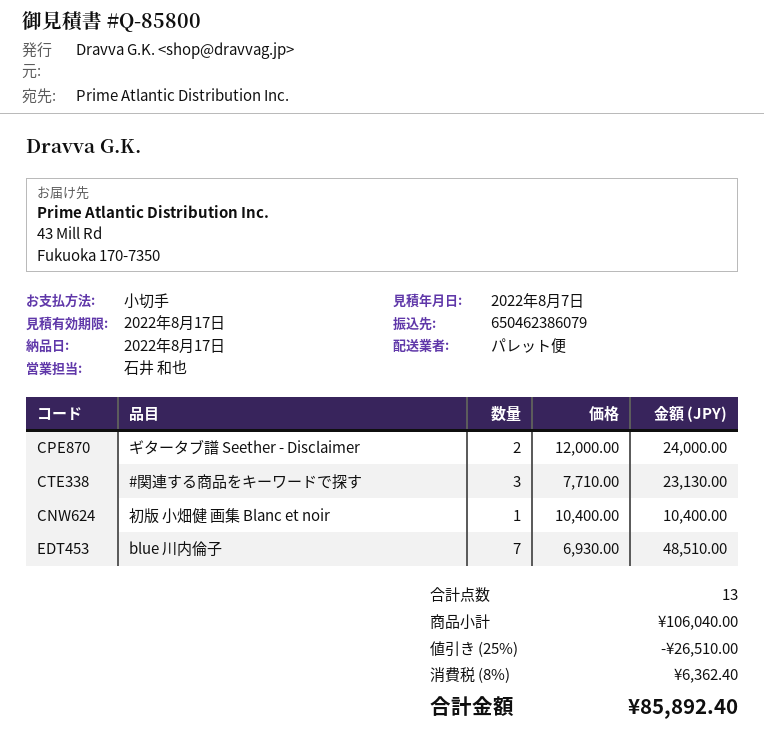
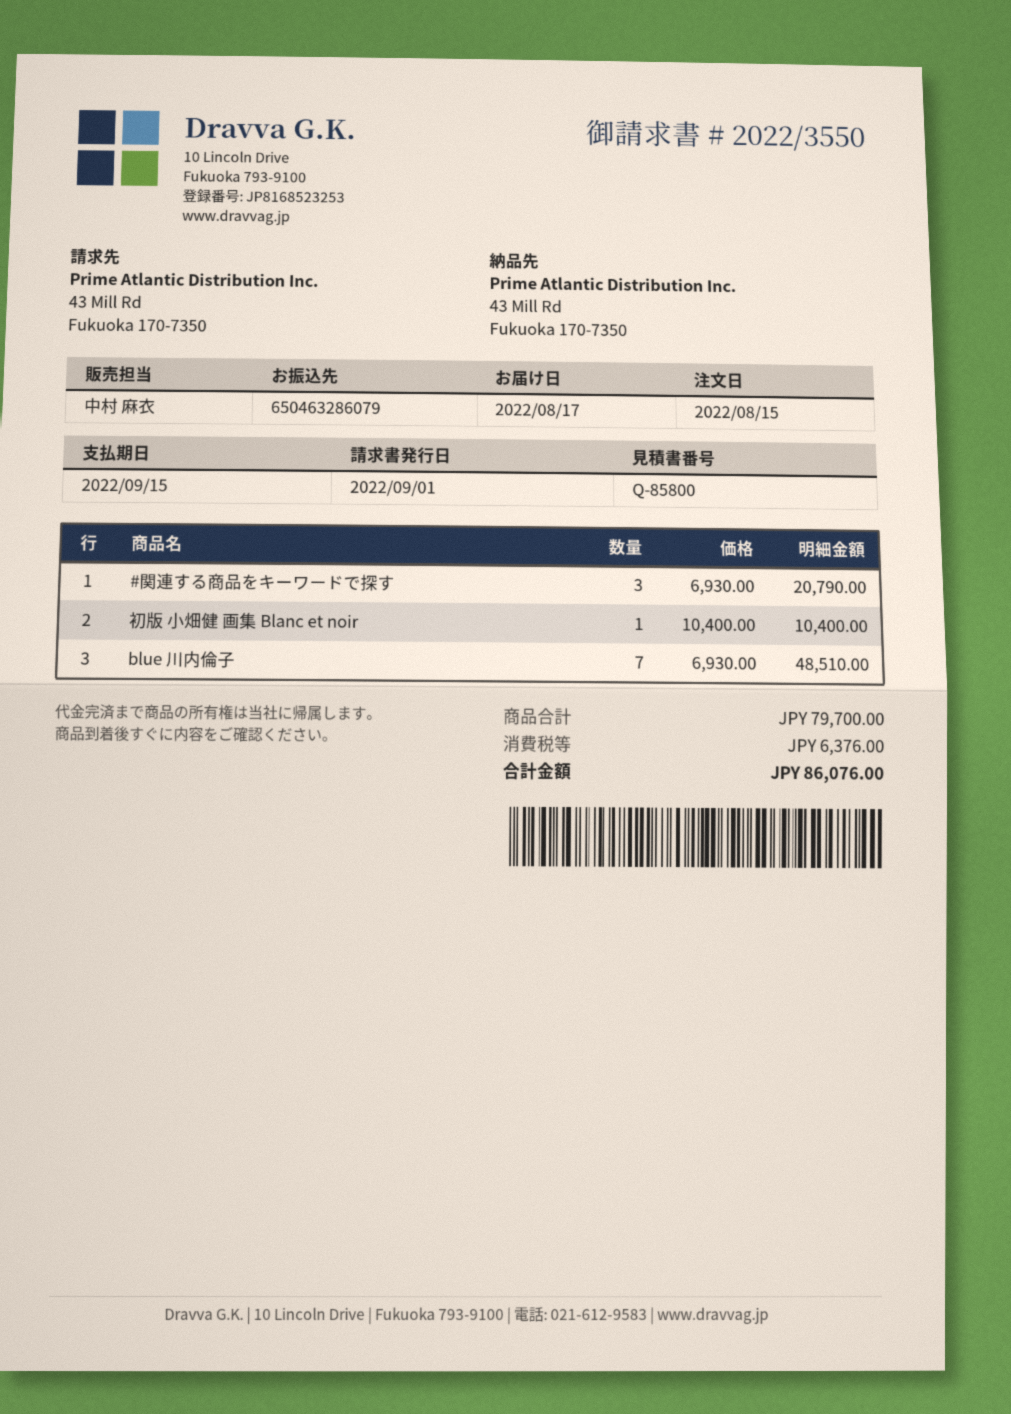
sales rep: 石井 和也 -> 中村 麻衣
bank account: 650462386079 -> 650463286079
ギタータブ譜 Seether - Disclaimer: 2 x 12000.00 = 24000.00 -> none
#関連する商品をキーワードで探す: 3 x 7710.00 = 23130.00 -> 3 x 6930.00 = 20790.00
subtotal: 106040.00 -> 79700.00
discount: 25% = 26510.00 -> none
tax: 6362.40 -> 6376.00
total: 85892.40 -> 86076.00

